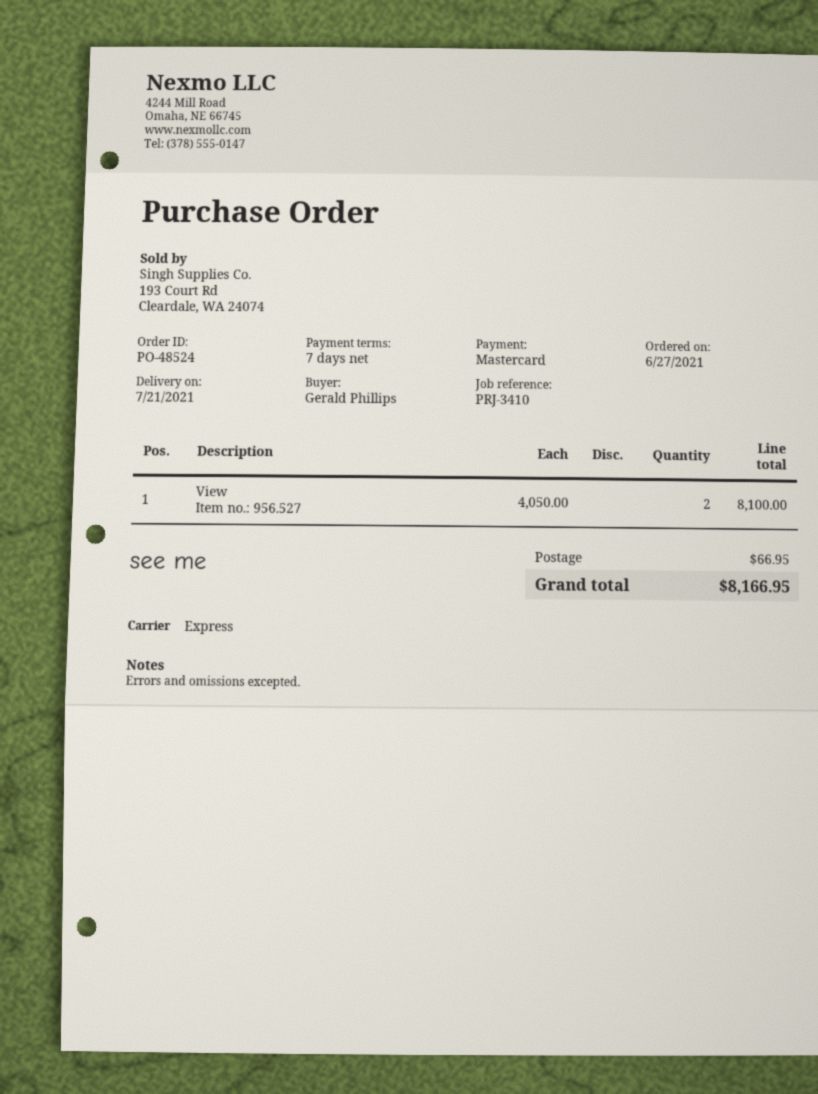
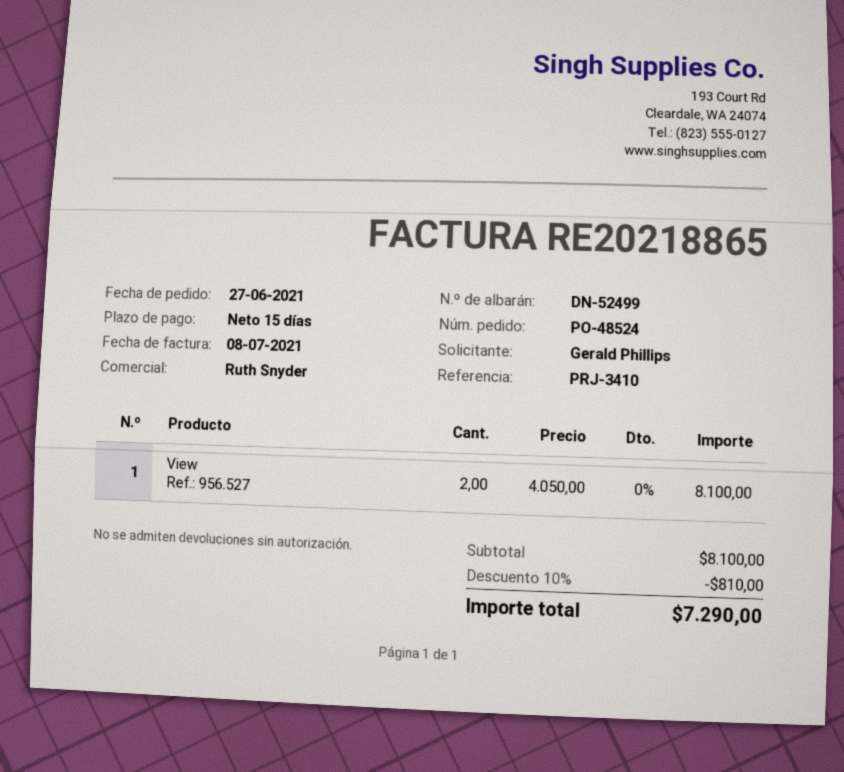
payment terms: 7 days -> 15 days
discount: none -> 10% = 810.00
shipping: 66.95 -> none
total: 8166.95 -> 7290.00

